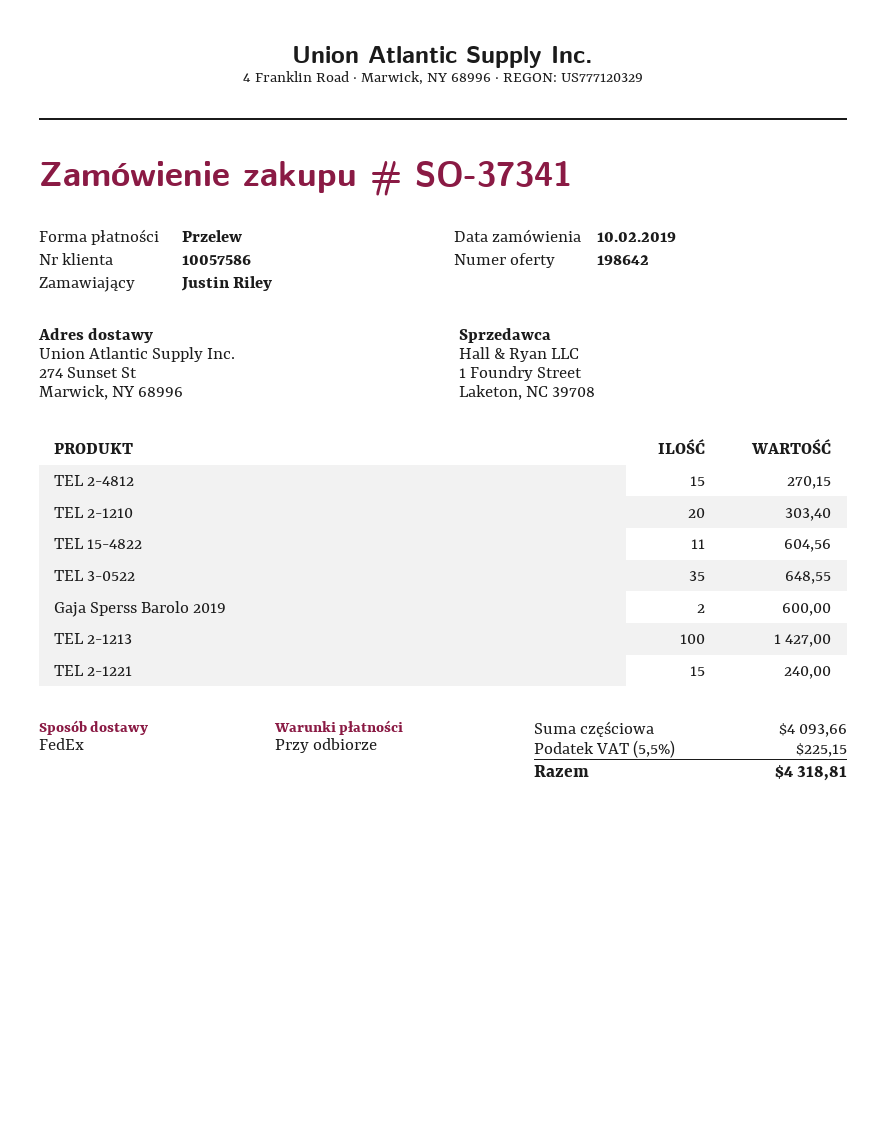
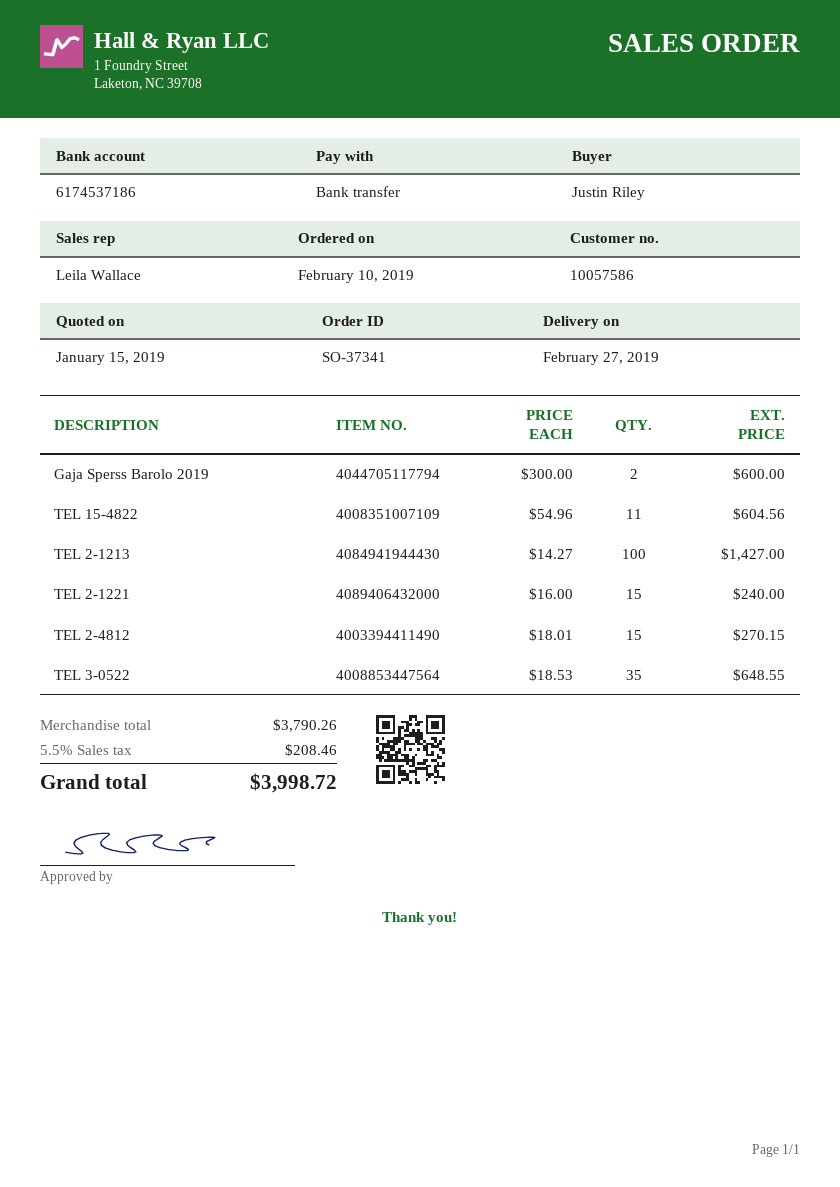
TEL 2-1210: 20 for 303.40 -> none
subtotal: 4093.66 -> 3790.26
tax: 5.5% = 225.15 -> 5.5% = 208.46
total: 4318.81 -> 3998.72

